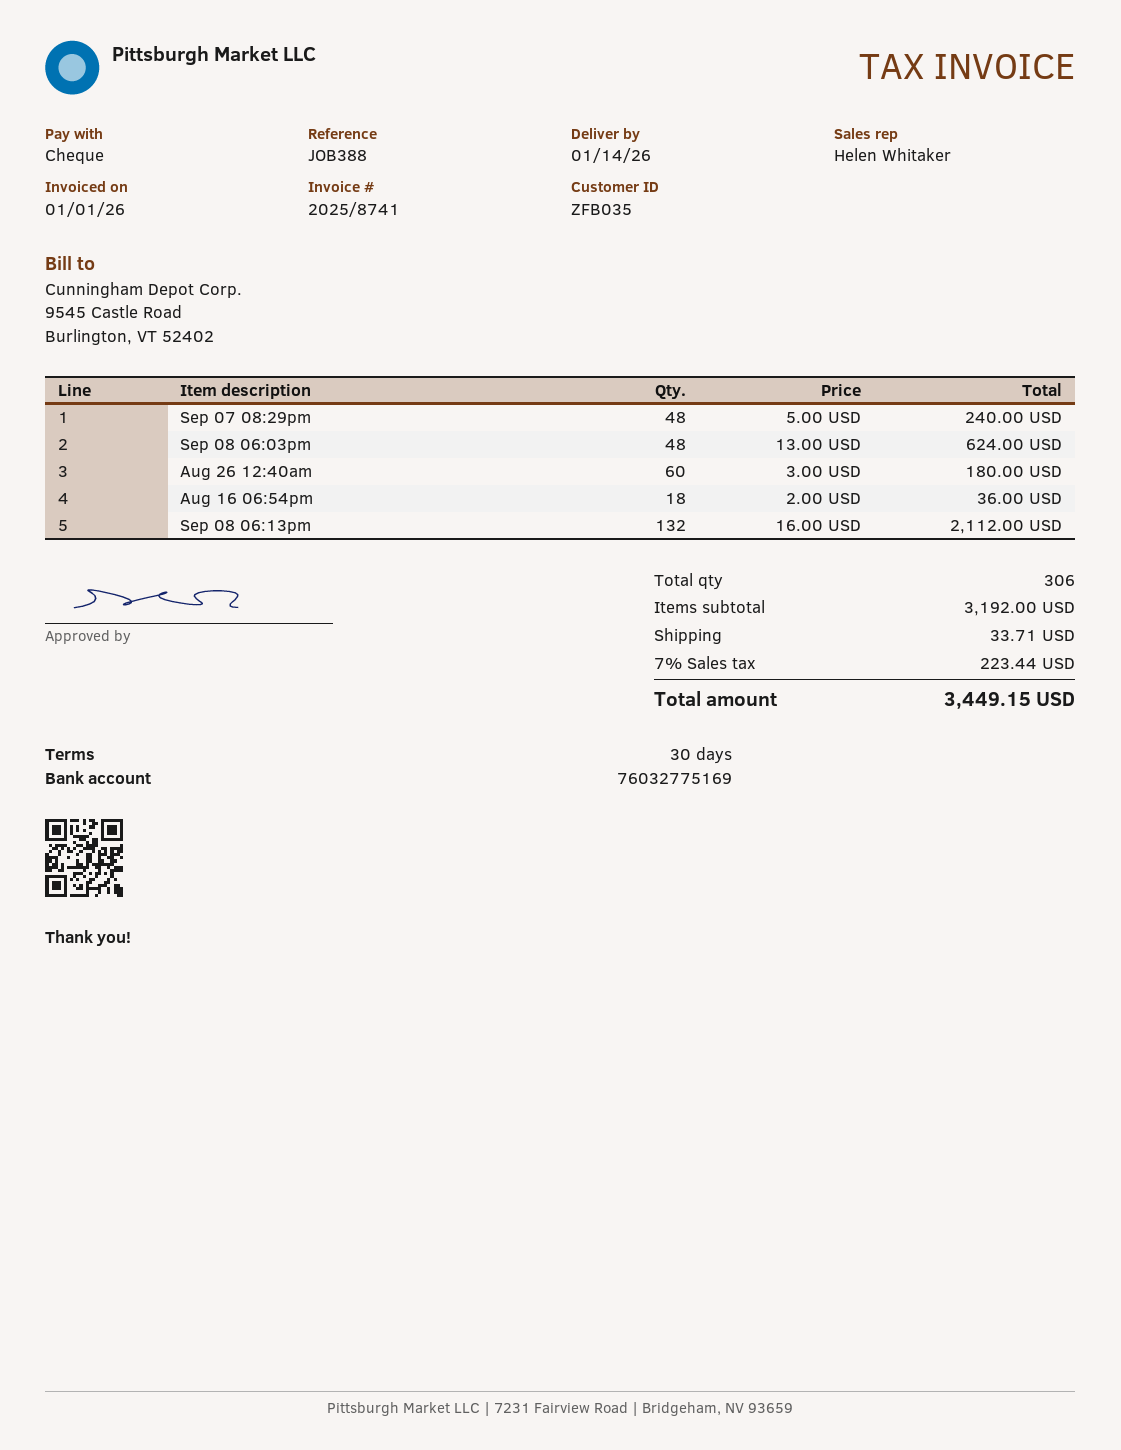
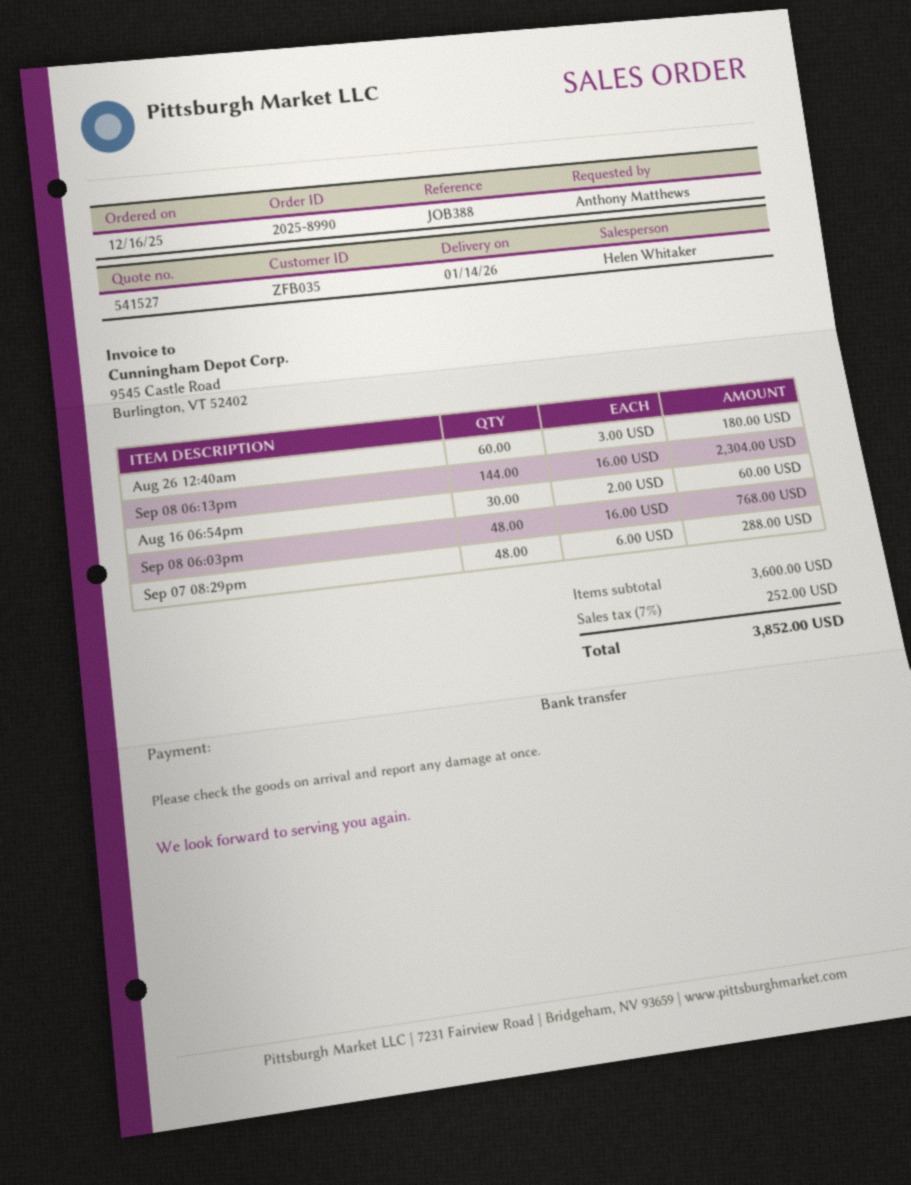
payment method: cheque -> bank transfer
Sep 07 08:29pm: 48 x 5.00 = 240.00 -> 48 x 6.00 = 288.00
Sep 08 06:03pm: 48 x 13.00 = 624.00 -> 48 x 16.00 = 768.00
Aug 16 06:54pm: 18 x 2.00 = 36.00 -> 30 x 2.00 = 60.00
Sep 08 06:13pm: 132 x 16.00 = 2112.00 -> 144 x 16.00 = 2304.00
subtotal: 3192.00 -> 3600.00
shipping: 33.71 -> none
tax: 7% = 223.44 -> 7% = 252.00
total: 3449.15 -> 3852.00

